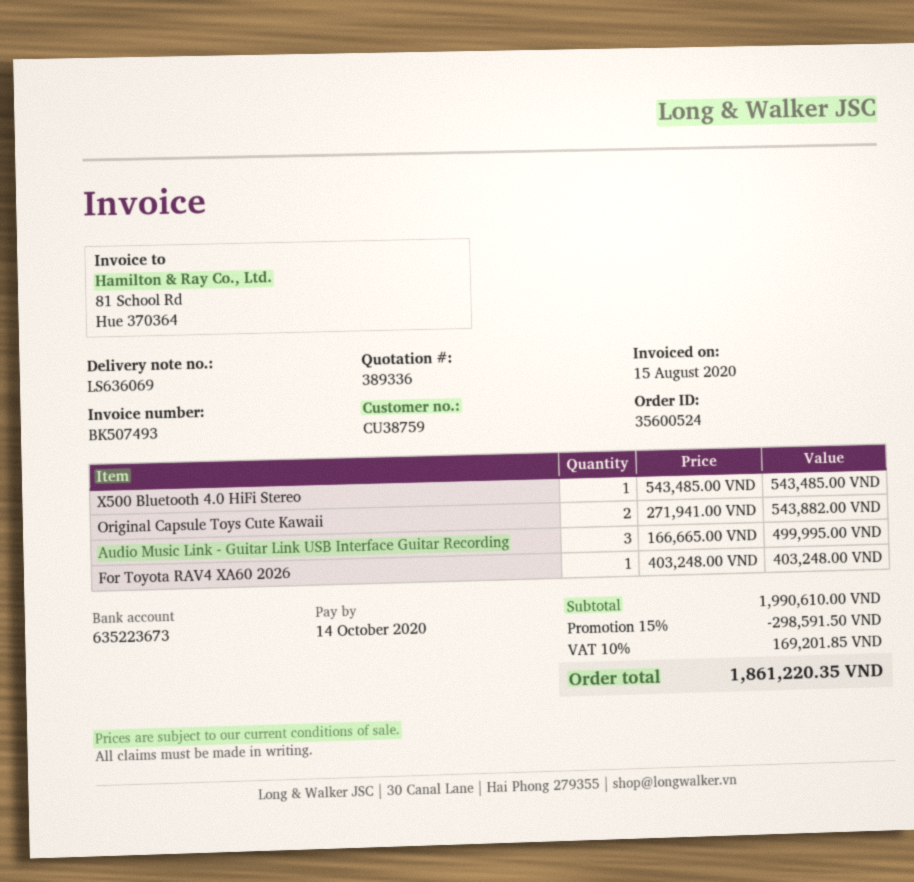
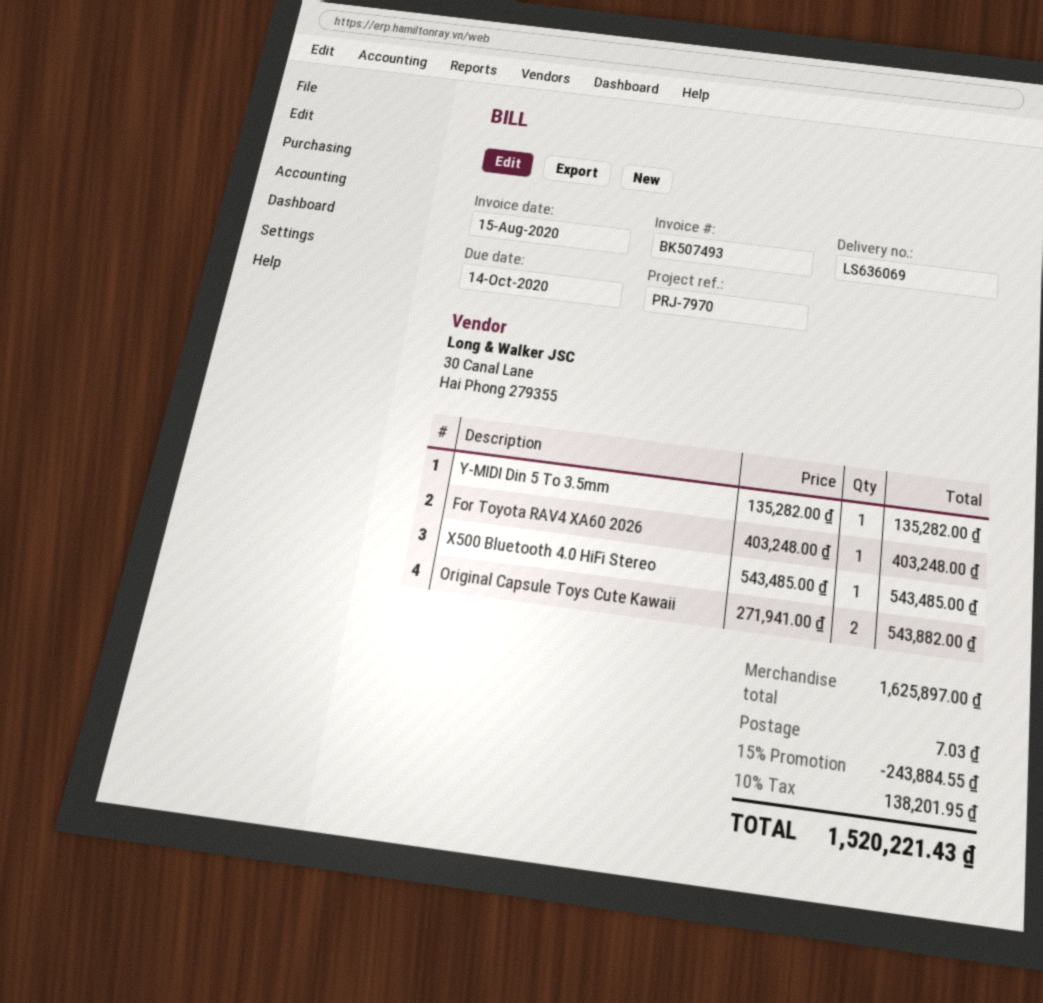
Audio Music Link - Guitar Link USB Interface Guitar Recording: 3 x 166665.00 = 499995.00 -> none
Y-MIDI Din 5 To 3.5mm: none -> 1 x 135282.00 = 135282.00
subtotal: 1990610.00 -> 1625897.00
discount: 15% = 298591.50 -> 15% = 243884.55
shipping: none -> 7.03
tax: 10% = 169201.85 -> 10% = 138201.95
total: 1861220.35 -> 1520221.43

